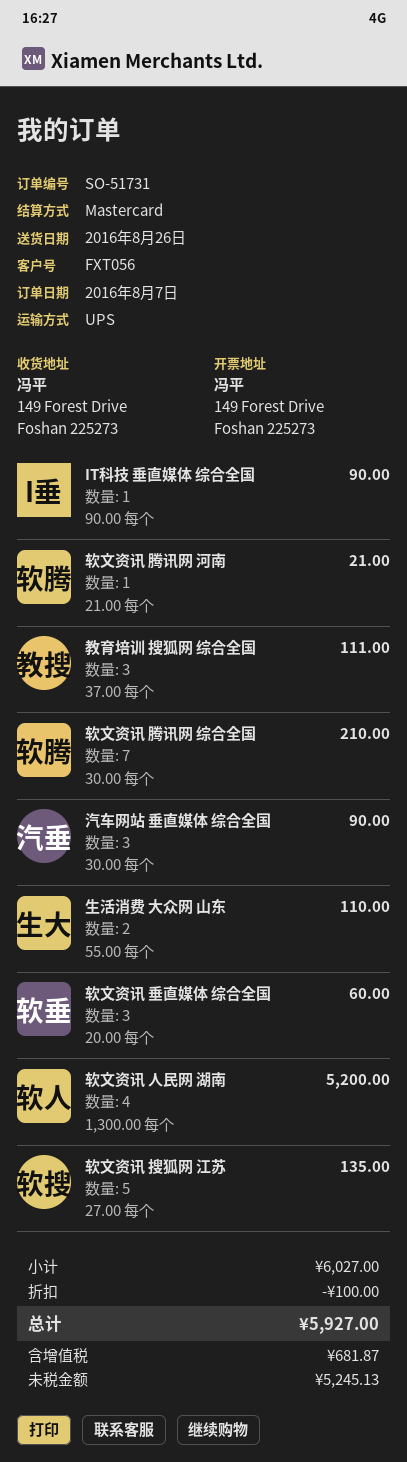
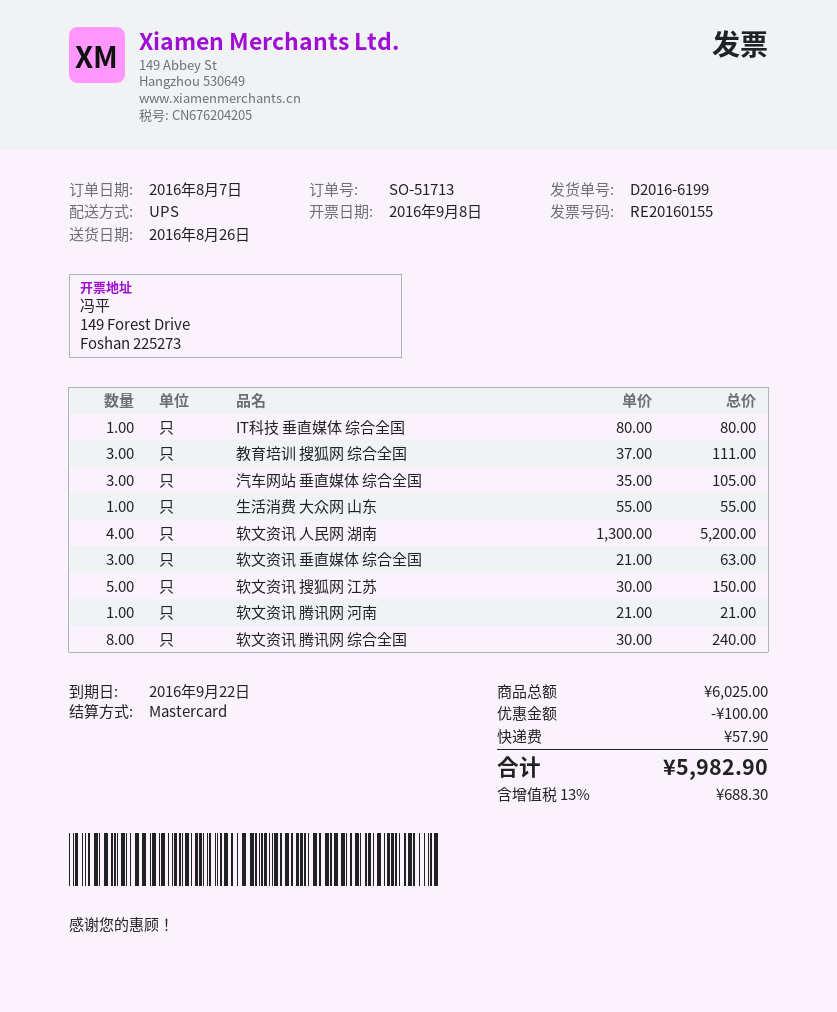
order number: SO-51731 -> SO-51713
IT科技 垂直媒体 综合全国: 1 x 90.00 = 90.00 -> 1 x 80.00 = 80.00
软文资讯 腾讯网 综合全国: 7 x 30.00 = 210.00 -> 8 x 30.00 = 240.00
汽车网站 垂直媒体 综合全国: 3 x 30.00 = 90.00 -> 3 x 35.00 = 105.00
生活消费 大众网 山东: 2 x 55.00 = 110.00 -> 1 x 55.00 = 55.00
软文资讯 垂直媒体 综合全国: 3 x 20.00 = 60.00 -> 3 x 21.00 = 63.00
软文资讯 搜狐网 江苏: 5 x 27.00 = 135.00 -> 5 x 30.00 = 150.00
subtotal: 6027.00 -> 6025.00
shipping: none -> 57.90
tax: 681.87 -> 688.30
total: 5927.00 -> 5982.90

